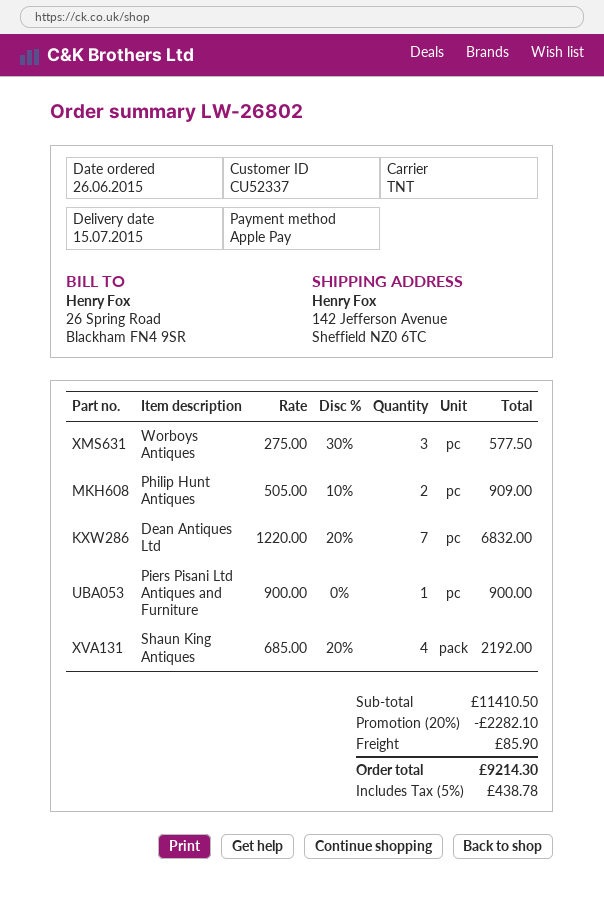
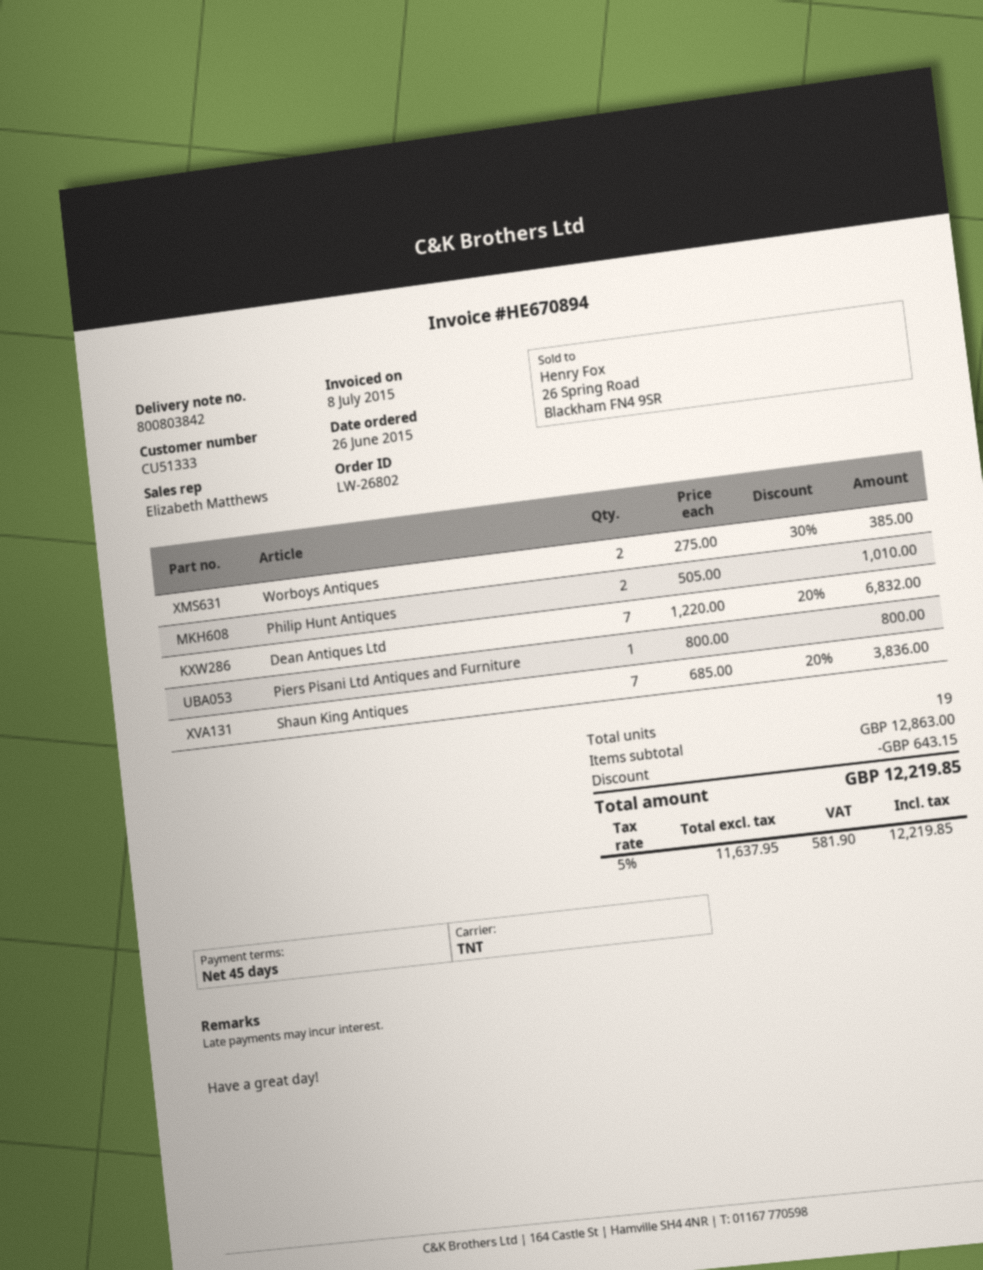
customer number: CU52337 -> CU51333
Worboys Antiques: 3 x 275.00 - 30% = 577.50 -> 2 x 275.00 - 30% = 385.00
Philip Hunt Antiques: 2 x 505.00 - 10% = 909.00 -> 2 x 505.00 = 1010.00
Piers Pisani Ltd Antiques and Furniture: 1 x 900.00 = 900.00 -> 1 x 800.00 = 800.00
Shaun King Antiques: 4 x 685.00 - 20% = 2192.00 -> 7 x 685.00 - 20% = 3836.00
subtotal: 11410.50 -> 12863.00
discount: 2282.10 -> 643.15
shipping: 85.90 -> none
tax: 5% = 438.78 -> 5% = 581.90
total: 9214.30 -> 12219.85

